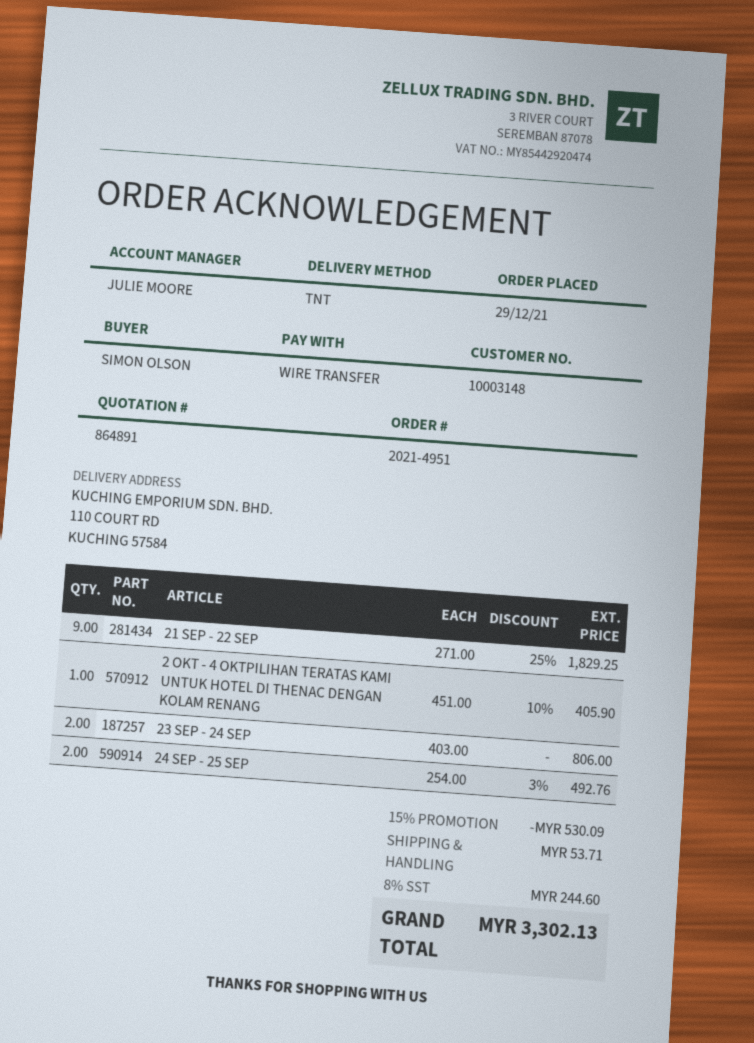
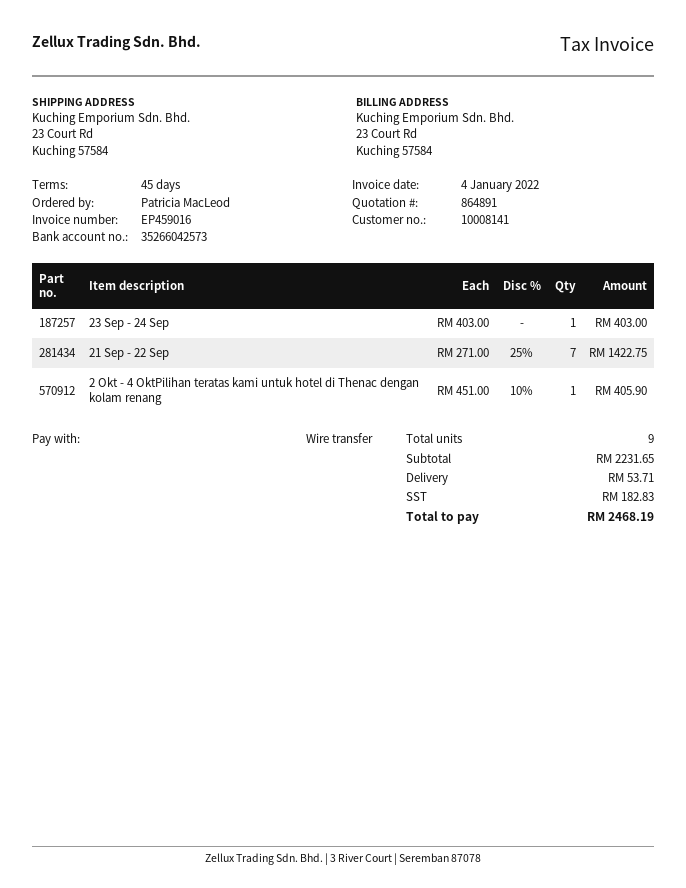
customer number: 10003148 -> 10008141
ordered by: SIMON OLSON -> Patricia MacLeod
ship to: 110 COURT RD, KUCHING 57584 -> 23 Court Rd, Kuching 57584
21 SEP - 22 SEP: 9 x 271.00 - 25% = 1829.25 -> 7 x 271.00 - 25% = 1422.75
23 SEP - 24 SEP: 2 x 403.00 = 806.00 -> 1 x 403.00 = 403.00
24 SEP - 25 SEP: 2 x 254.00 - 3% = 492.76 -> none
discount: 15% = 530.09 -> none
tax: 244.60 -> 182.83
total: 3302.13 -> 2468.19

